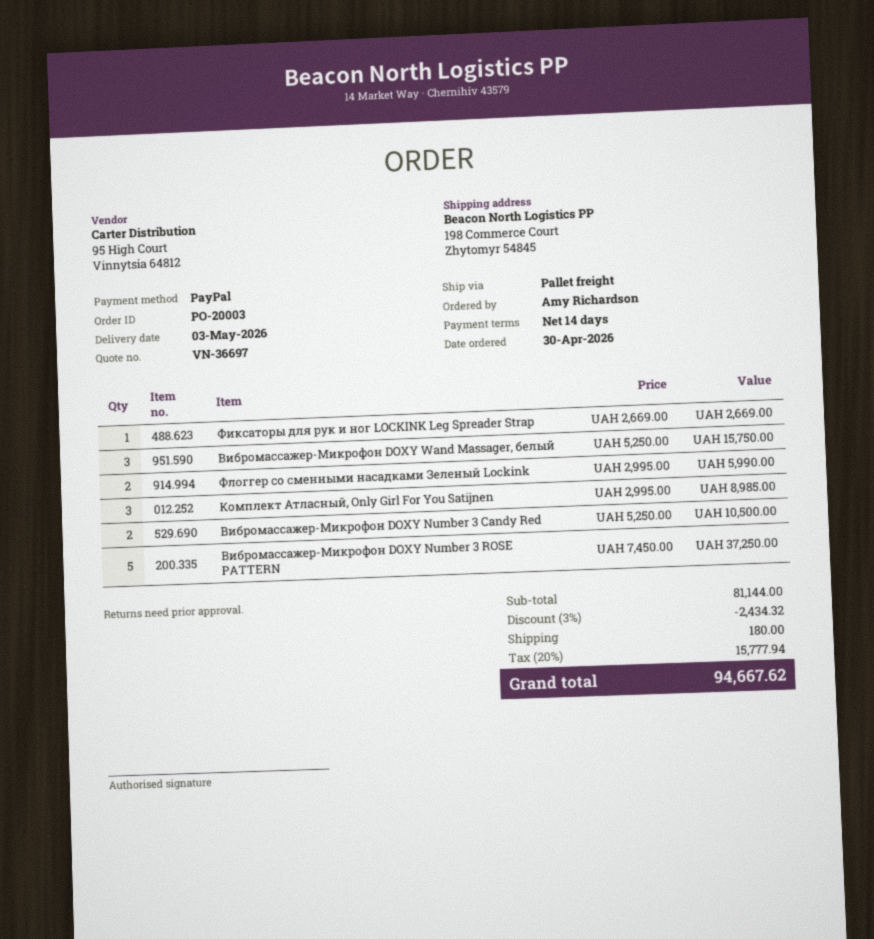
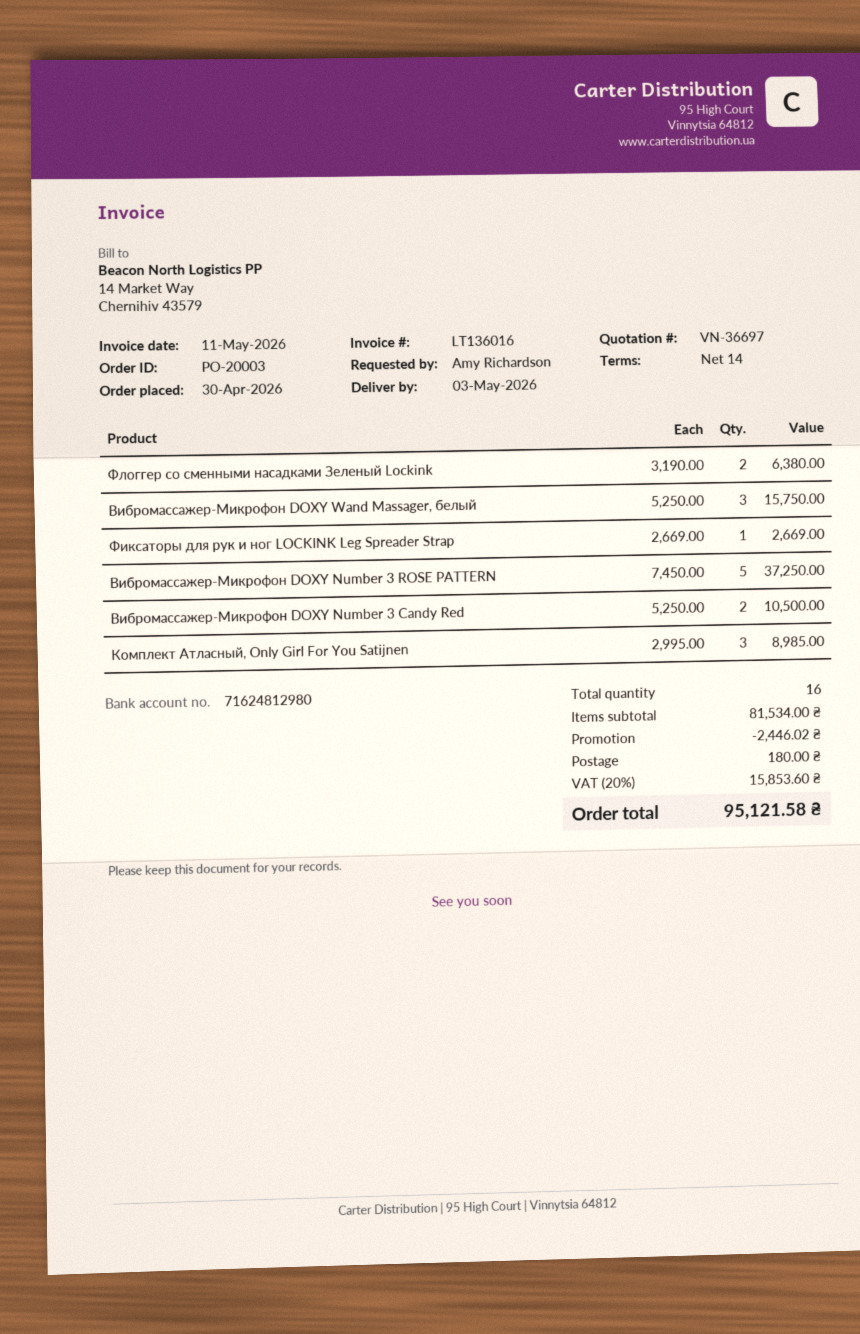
Флоггер со сменными насадками Зеленый Lockink: 2 x 2995.00 = 5990.00 -> 2 x 3190.00 = 6380.00
subtotal: 81144.00 -> 81534.00
discount: 2434.32 -> 2446.02
tax: 20% = 15777.94 -> 20% = 15853.60
total: 94667.62 -> 95121.58

